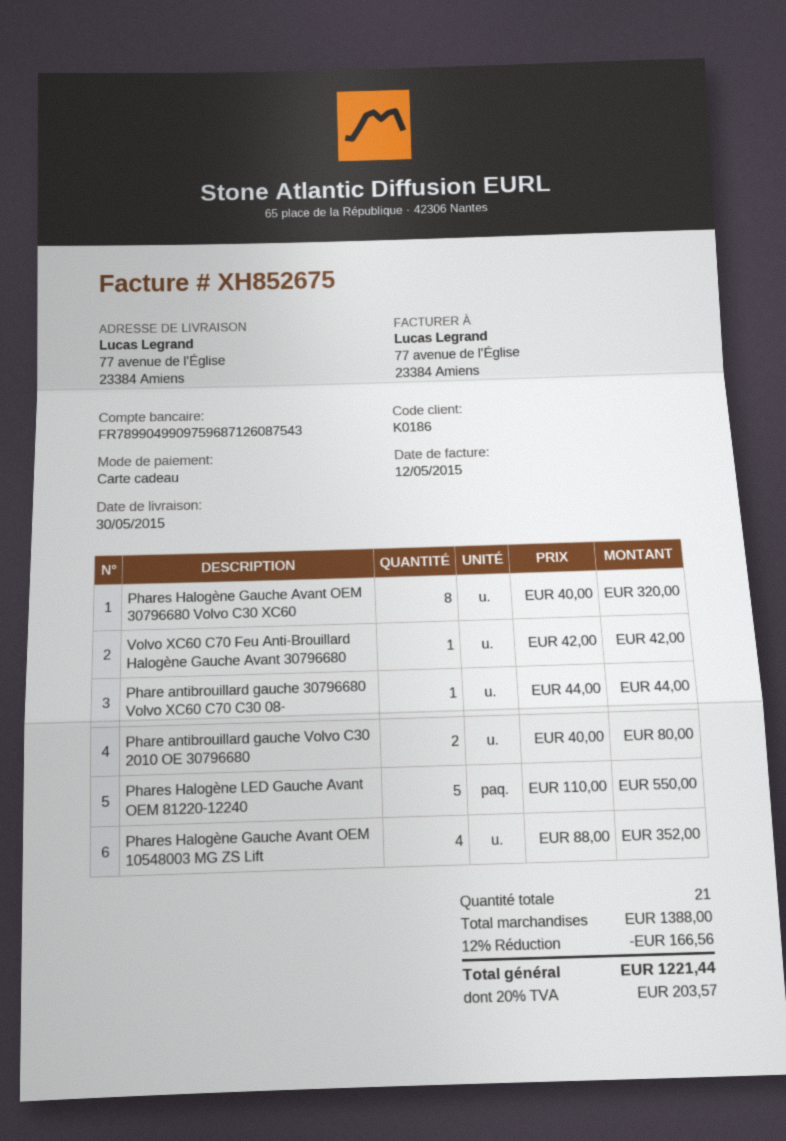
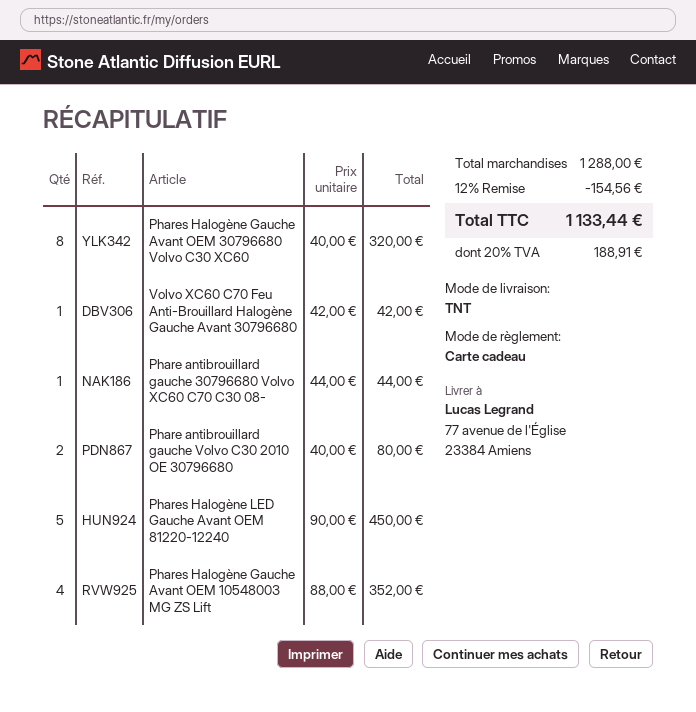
Phares Halogène LED Gauche Avant OEM 81220-12240: 5 x 110.00 = 550.00 -> 5 x 90.00 = 450.00
subtotal: 1388.00 -> 1288.00
discount: 12% = 166.56 -> 12% = 154.56
tax: 20% = 203.57 -> 20% = 188.91
total: 1221.44 -> 1133.44

